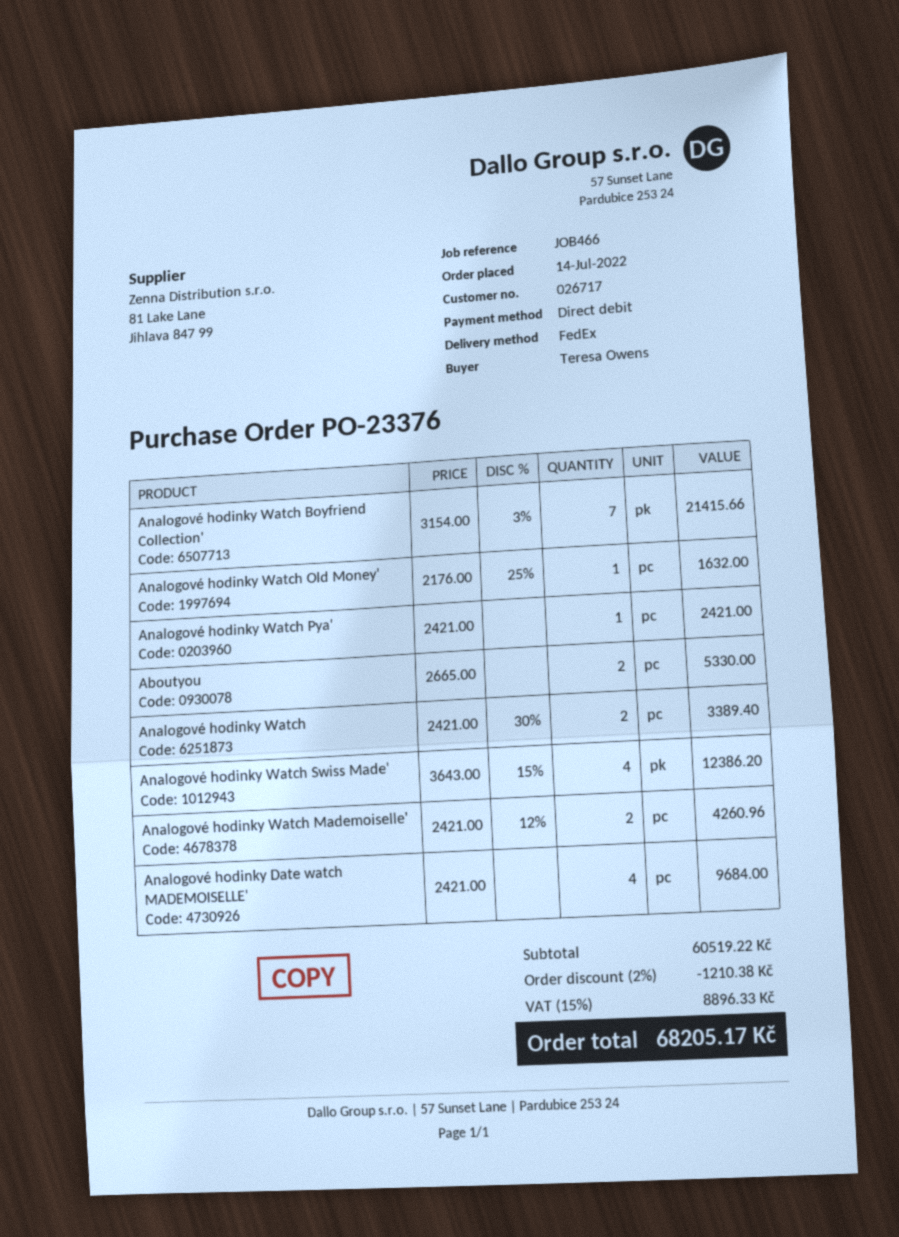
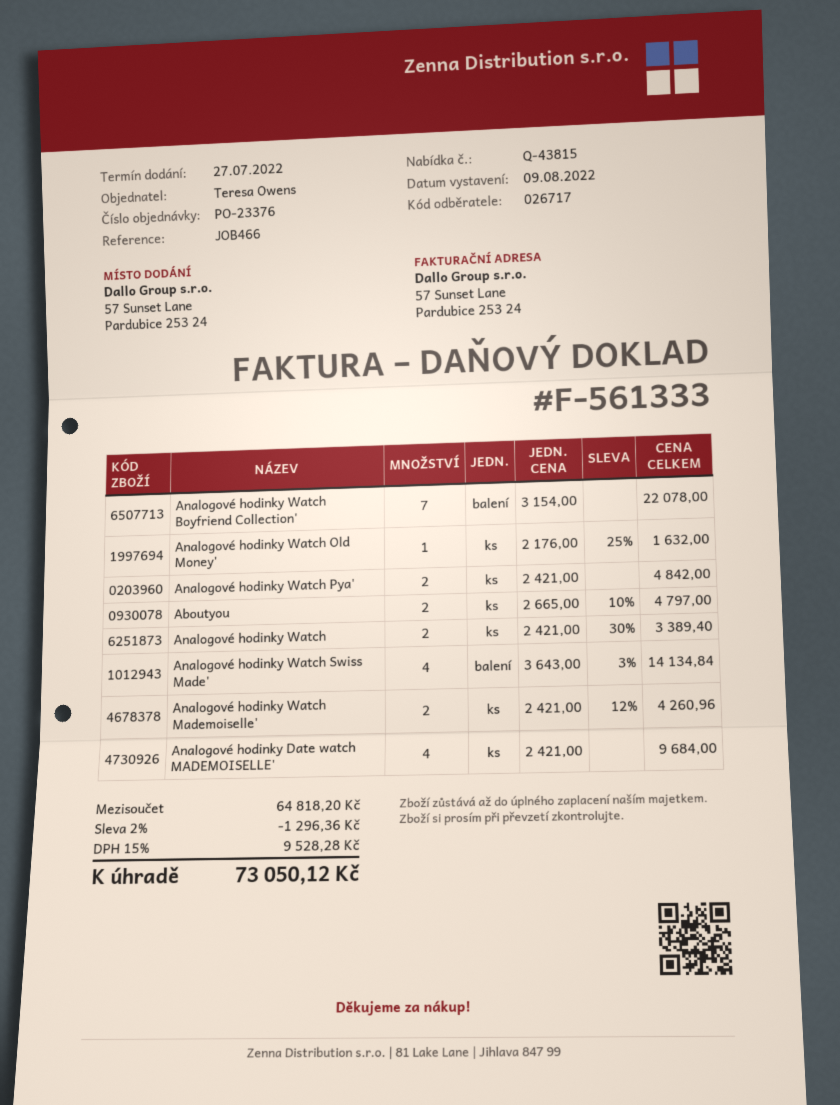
Analogové hodinky Watch Boyfriend Collection': 7 x 3154.00 - 3% = 21415.66 -> 7 x 3154.00 = 22078.00
Analogové hodinky Watch Pya': 1 x 2421.00 = 2421.00 -> 2 x 2421.00 = 4842.00
Aboutyou: 2 x 2665.00 = 5330.00 -> 2 x 2665.00 - 10% = 4797.00
Analogové hodinky Watch Swiss Made': 4 x 3643.00 - 15% = 12386.20 -> 4 x 3643.00 - 3% = 14134.84
subtotal: 60519.22 -> 64818.20
discount: 2% = 1210.38 -> 2% = 1296.36
tax: 15% = 8896.33 -> 15% = 9528.28
total: 68205.17 -> 73050.12

